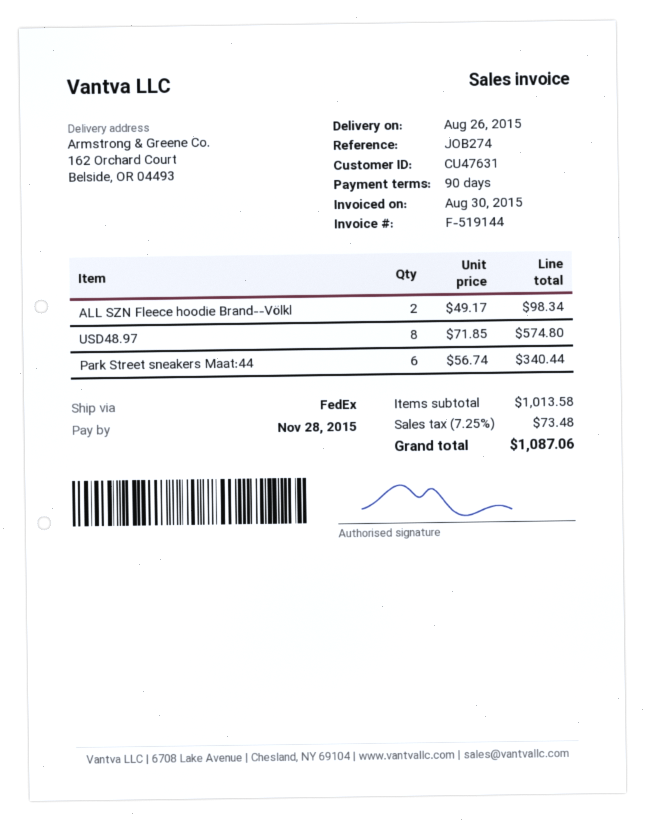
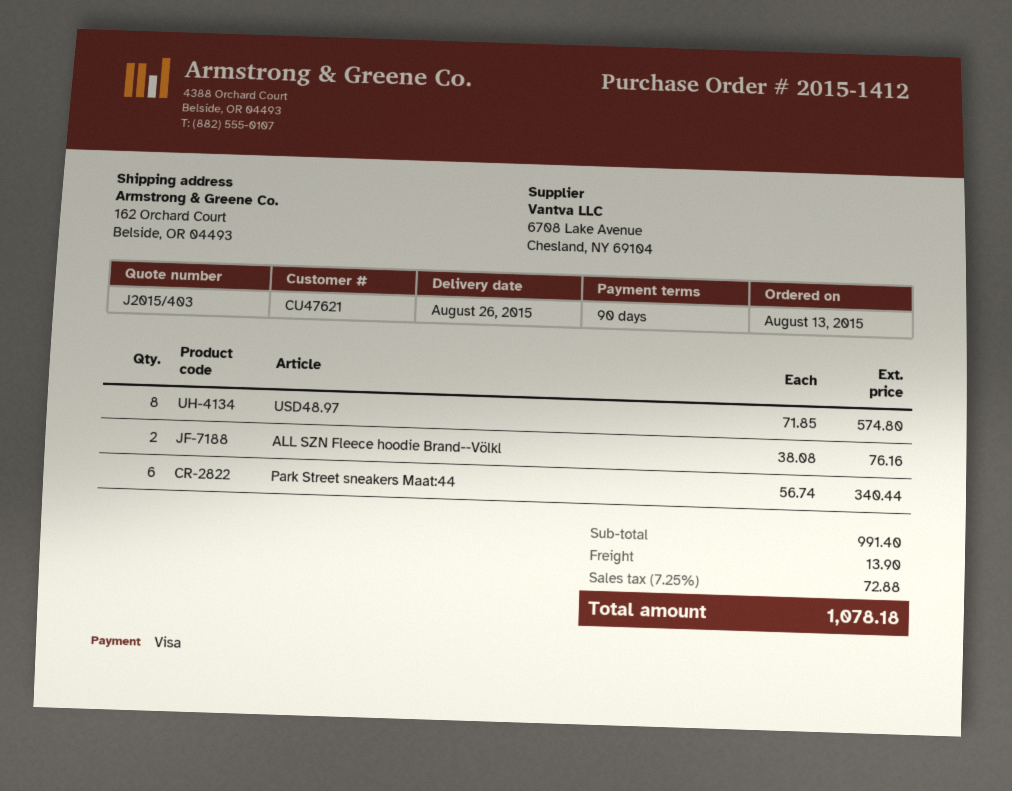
customer number: CU47631 -> CU47621
ALL SZN Fleece hoodie Brand--Völkl: 2 x 49.17 = 98.34 -> 2 x 38.08 = 76.16
subtotal: 1013.58 -> 991.40
shipping: none -> 13.90
tax: 7.25% = 73.48 -> 7.25% = 72.88
total: 1087.06 -> 1078.18

